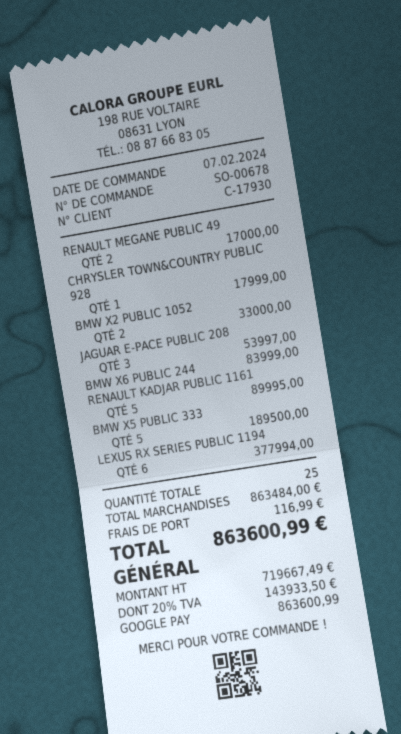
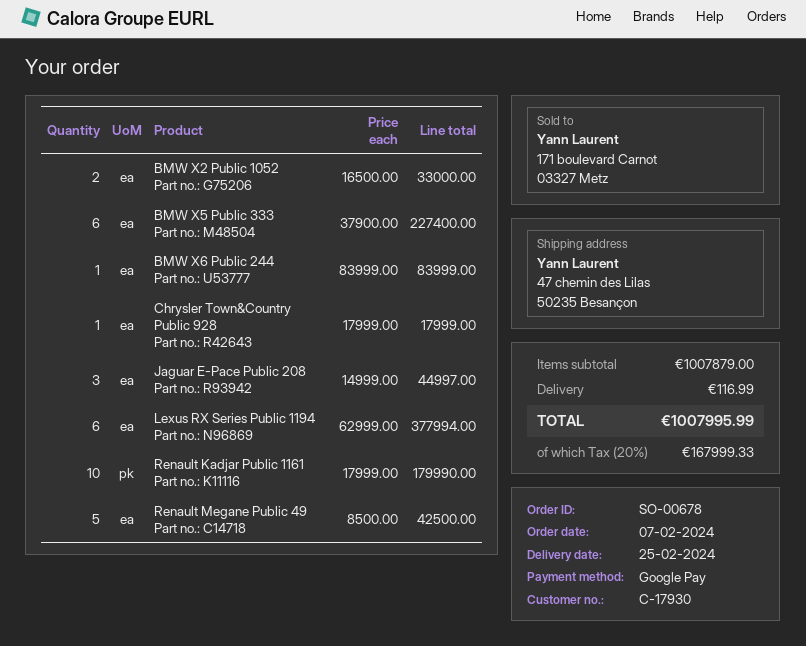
RENAULT MEGANE PUBLIC 49: 2 for 17000.00 -> 5 for 42500.00
JAGUAR E-PACE PUBLIC 208: 3 for 53997.00 -> 3 for 44997.00
RENAULT KADJAR PUBLIC 1161: 5 for 89995.00 -> 10 for 179990.00
BMW X5 PUBLIC 333: 5 for 189500.00 -> 6 for 227400.00
subtotal: 863484.00 -> 1007879.00
tax: 20% = 143933.50 -> 20% = 167999.33
total: 863600.99 -> 1007995.99

